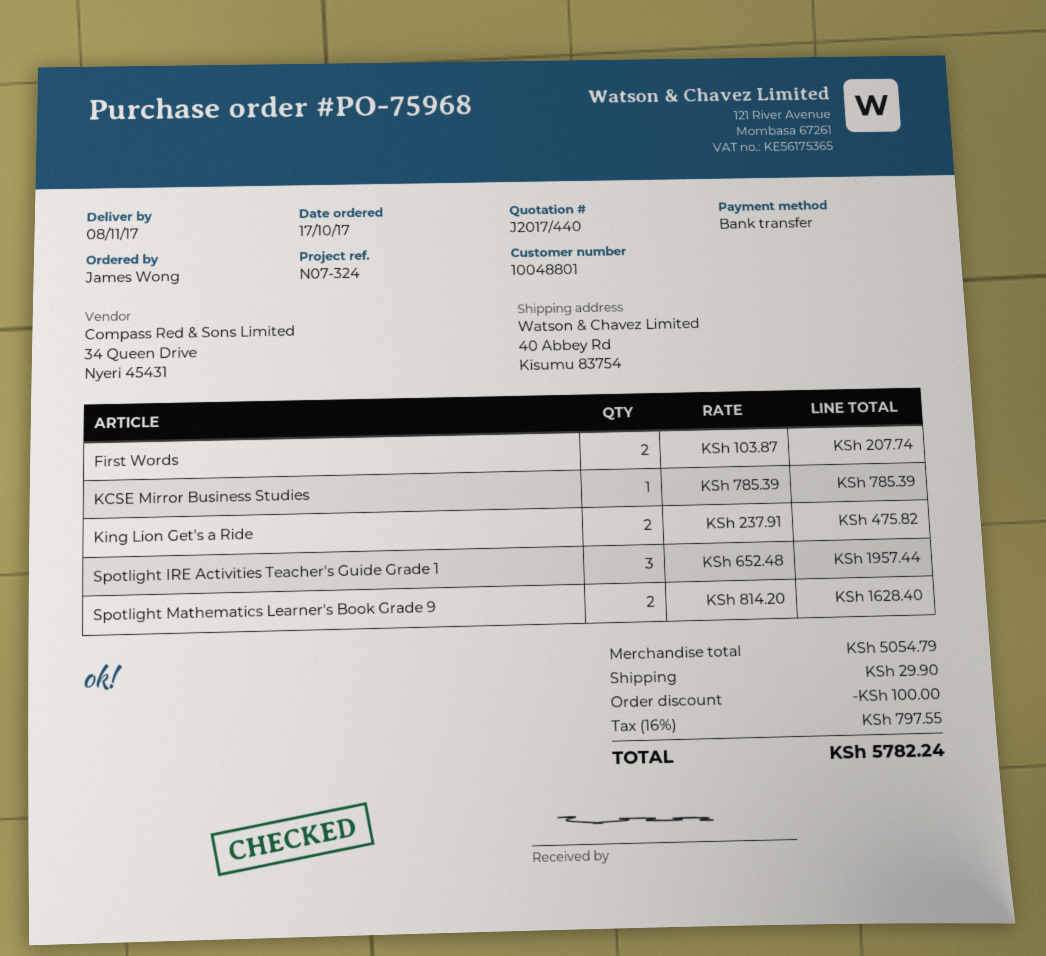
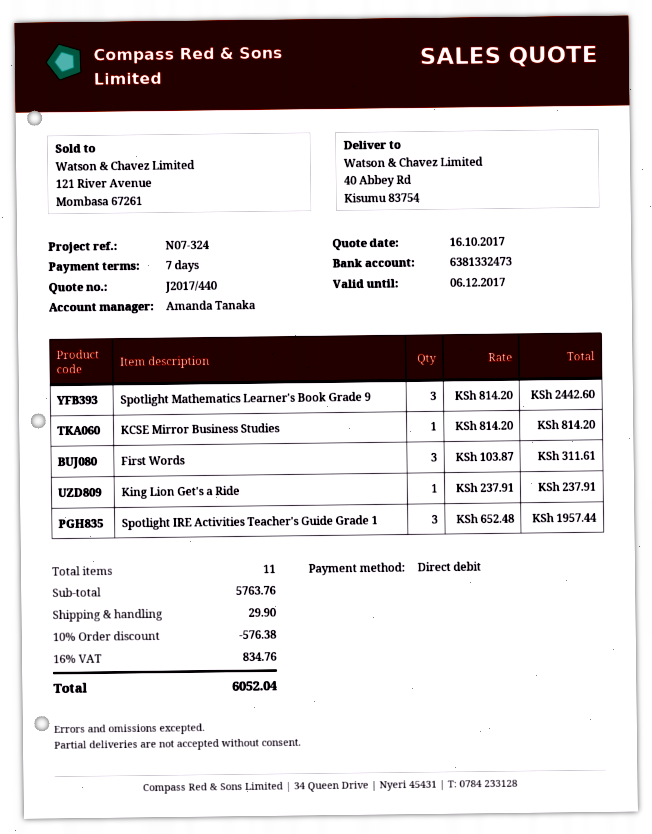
payment method: bank transfer -> direct debit
First Words: 2 x 103.87 = 207.74 -> 3 x 103.87 = 311.61
KCSE Mirror Business Studies: 1 x 785.39 = 785.39 -> 1 x 814.20 = 814.20
King Lion Get's a Ride: 2 x 237.91 = 475.82 -> 1 x 237.91 = 237.91
Spotlight Mathematics Learner's Book Grade 9: 2 x 814.20 = 1628.40 -> 3 x 814.20 = 2442.60
subtotal: 5054.79 -> 5763.76
discount: 100.00 -> 576.38
tax: 16% = 797.55 -> 16% = 834.76
total: 5782.24 -> 6052.04

